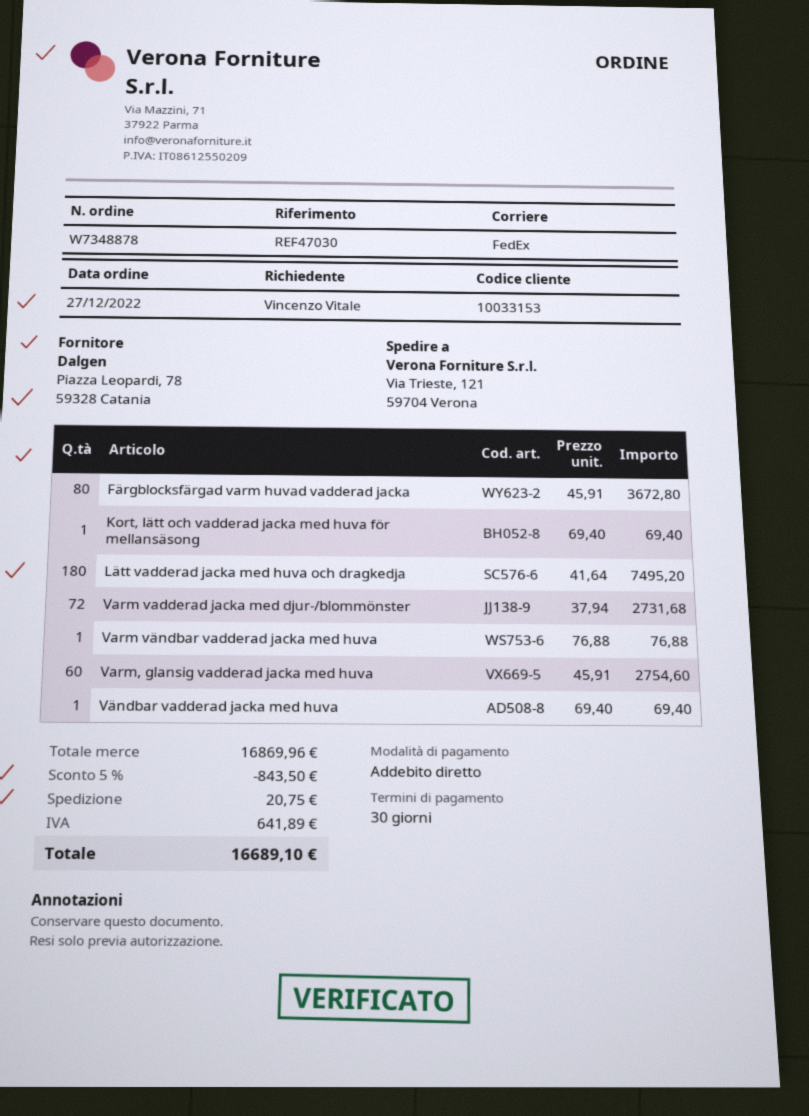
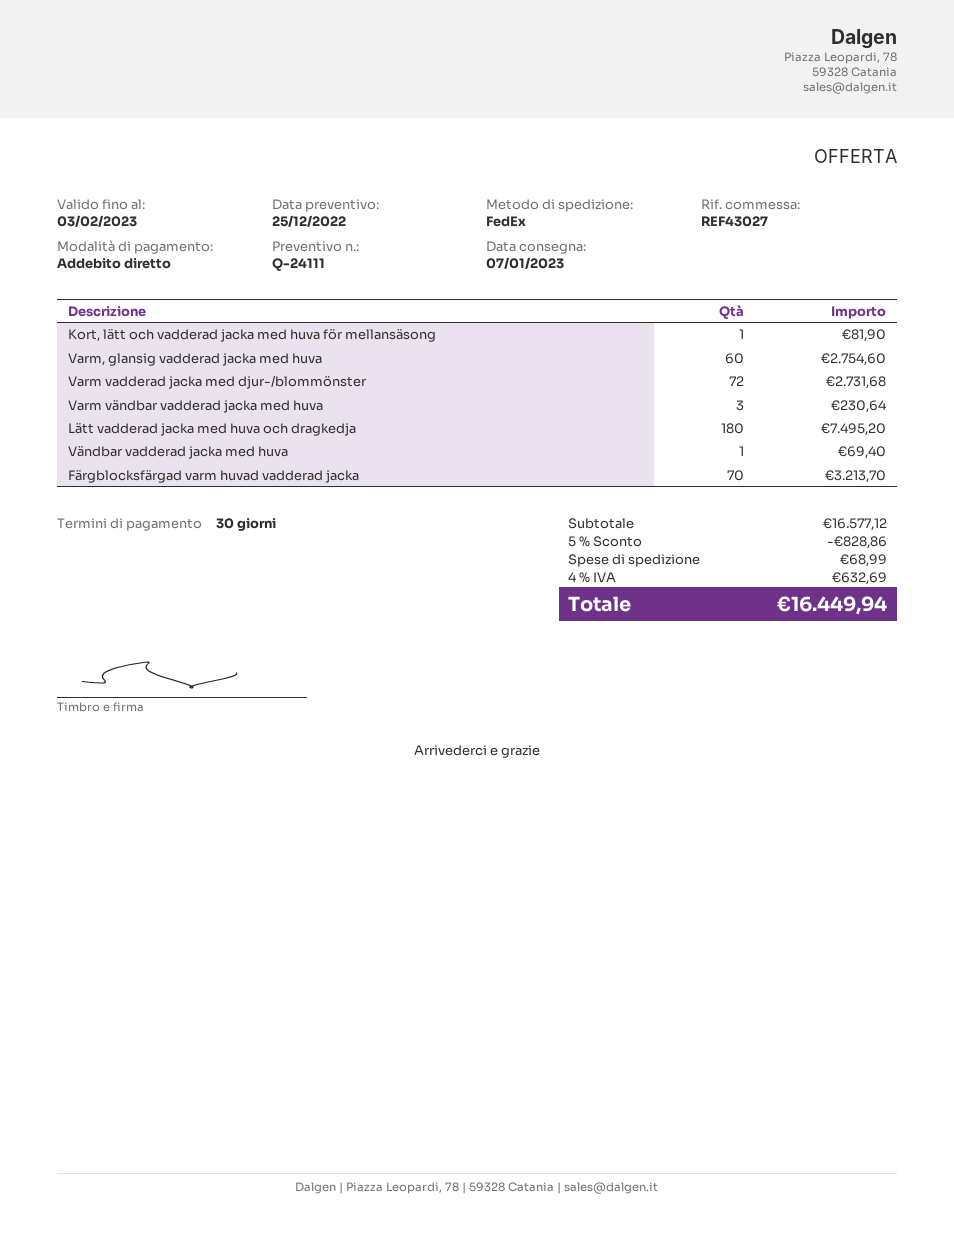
reference: REF47030 -> REF43027
Färgblocksfärgad varm huvad vadderad jacka: 80 for 3672.80 -> 70 for 3213.70
Kort, lätt och vadderad jacka med huva för mellansäsong: 1 for 69.40 -> 1 for 81.90
Varm vändbar vadderad jacka med huva: 1 for 76.88 -> 3 for 230.64
subtotal: 16869.96 -> 16577.12
discount: 5% = 843.50 -> 5% = 828.86
shipping: 20.75 -> 68.99
tax: 641.89 -> 632.69
total: 16689.10 -> 16449.94

